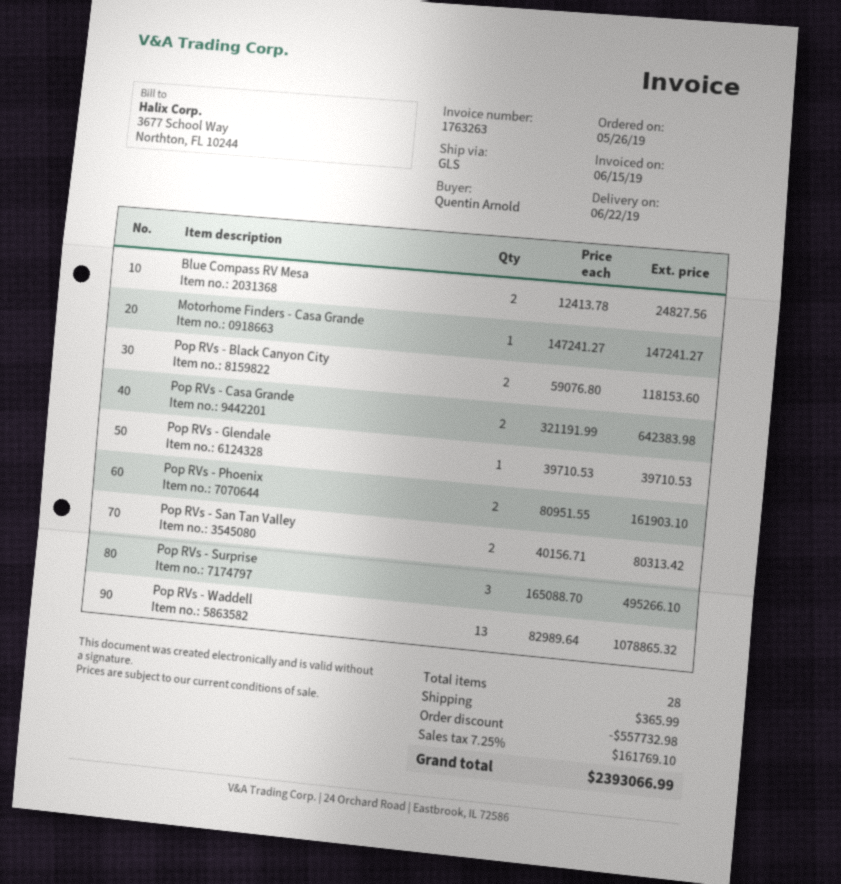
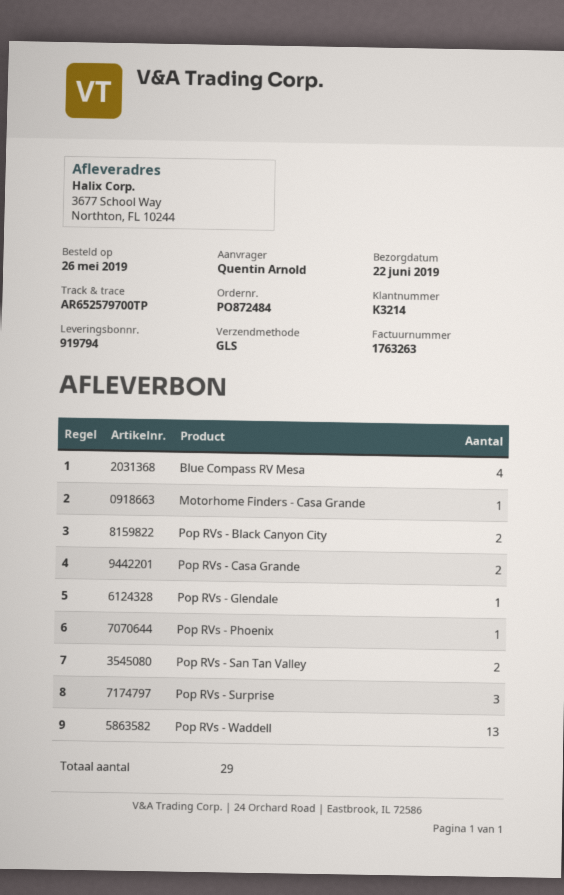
Blue Compass RV Mesa: 2 -> 4
Pop RVs - Phoenix: 2 -> 1
total quantity: 28 -> 29

